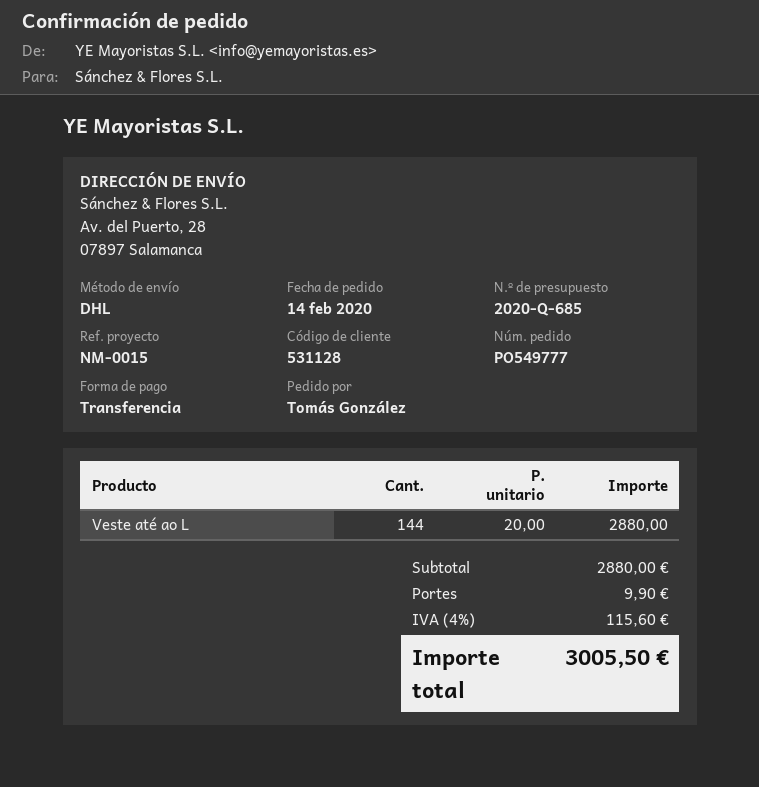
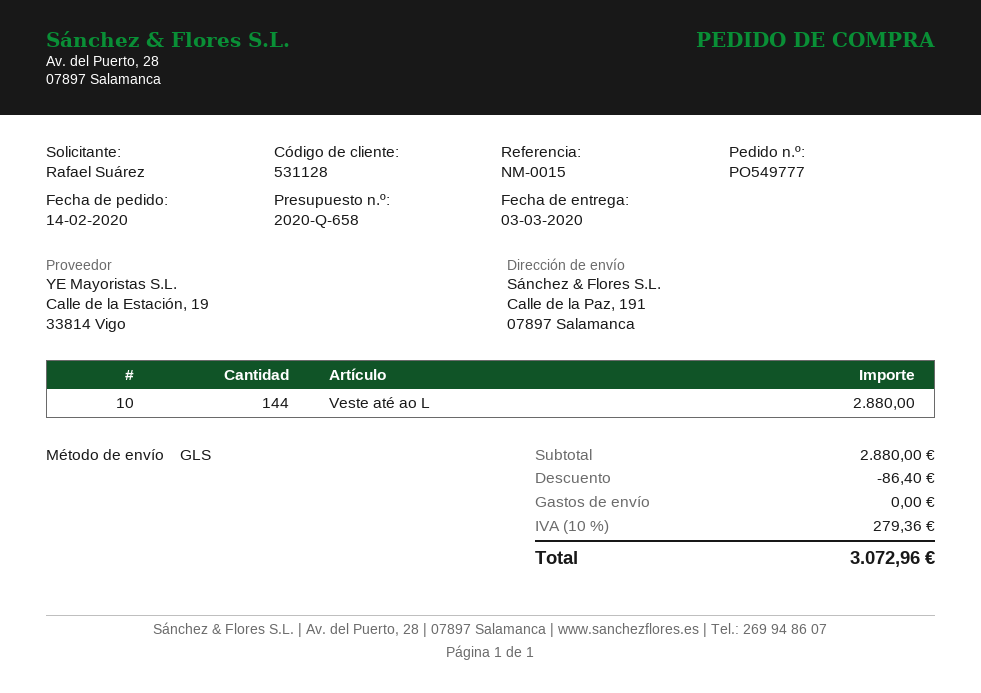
quote number: 2020-Q-685 -> 2020-Q-658
ordered by: Tomás González -> Rafael Suárez
shipping method: DHL -> GLS
ship to: Av. del Puerto, 28, 07897 Salamanca -> Calle de la Paz, 191, 07897 Salamanca
discount: none -> 86.40
shipping: 9.90 -> 0.00
tax: 4% = 115.60 -> 10% = 279.36
total: 3005.50 -> 3072.96

